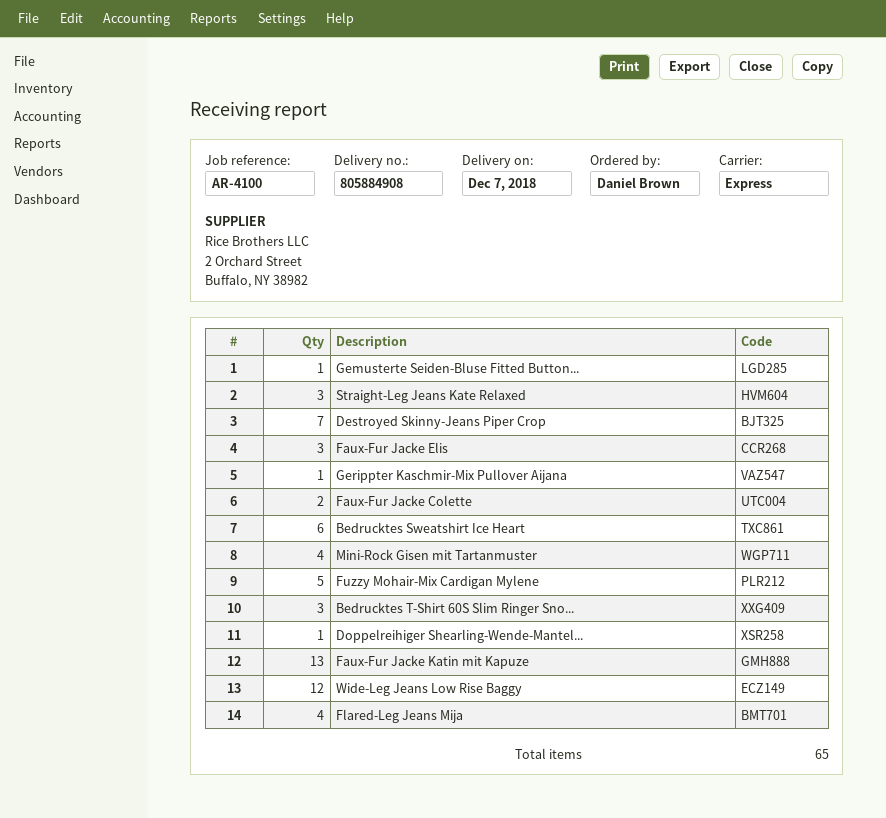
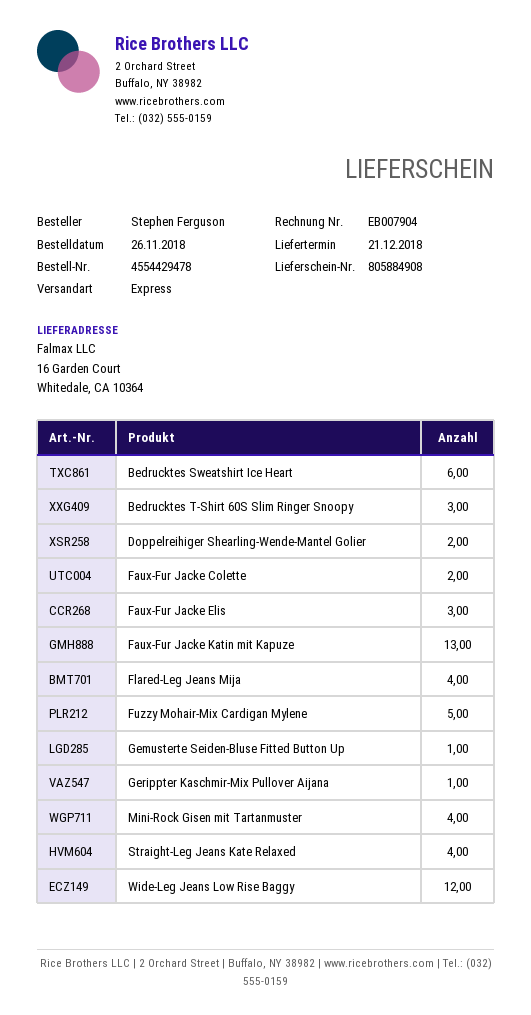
delivery date: 2018-12-07 -> 2018-12-21
ordered by: Daniel Brown -> Stephen Ferguson
Straight-Leg Jeans Kate Relaxed: 3 -> 4
Destroyed Skinny-Jeans Piper Crop: 7 -> none
Doppelreihiger Shearling-Wende-Mantel...: 1 -> 2

